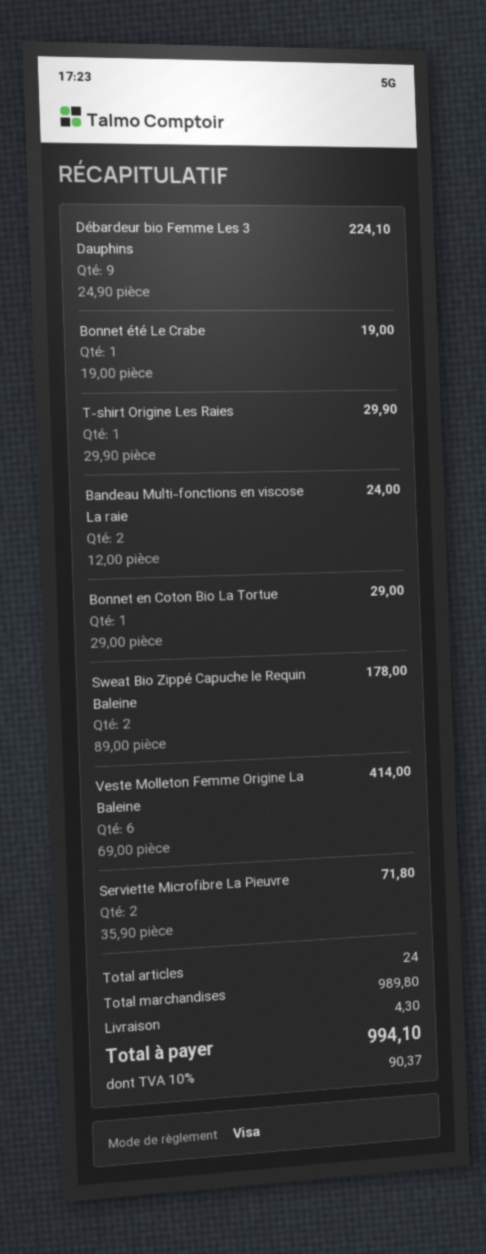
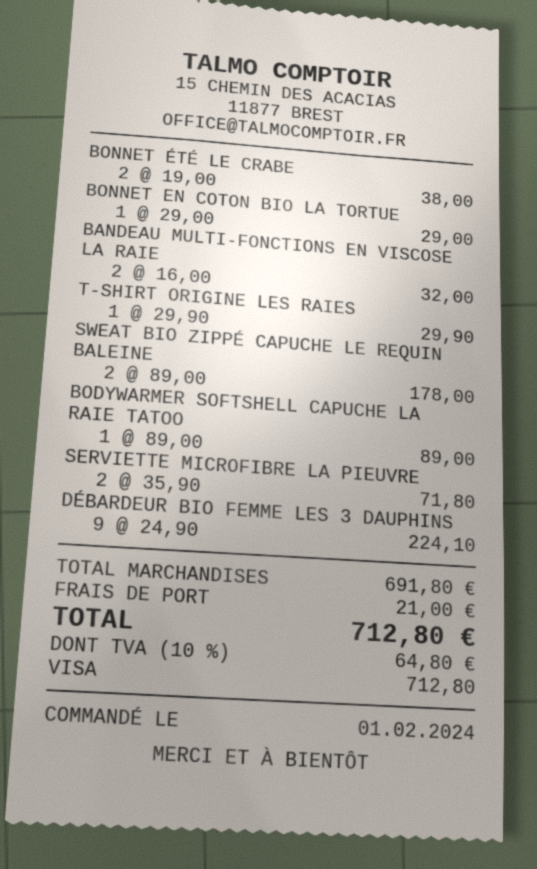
Bonnet été Le Crabe: 1 x 19.00 = 19.00 -> 2 x 19.00 = 38.00
Bandeau Multi-fonctions en viscose La raie: 2 x 12.00 = 24.00 -> 2 x 16.00 = 32.00
Veste Molleton Femme Origine La Baleine: 6 x 69.00 = 414.00 -> none
BODYWARMER SOFTSHELL CAPUCHE LA RAIE TATOO: none -> 1 x 89.00 = 89.00
subtotal: 989.80 -> 691.80
shipping: 4.30 -> 21.00
tax: 10% = 90.37 -> 10% = 64.80
total: 994.10 -> 712.80

